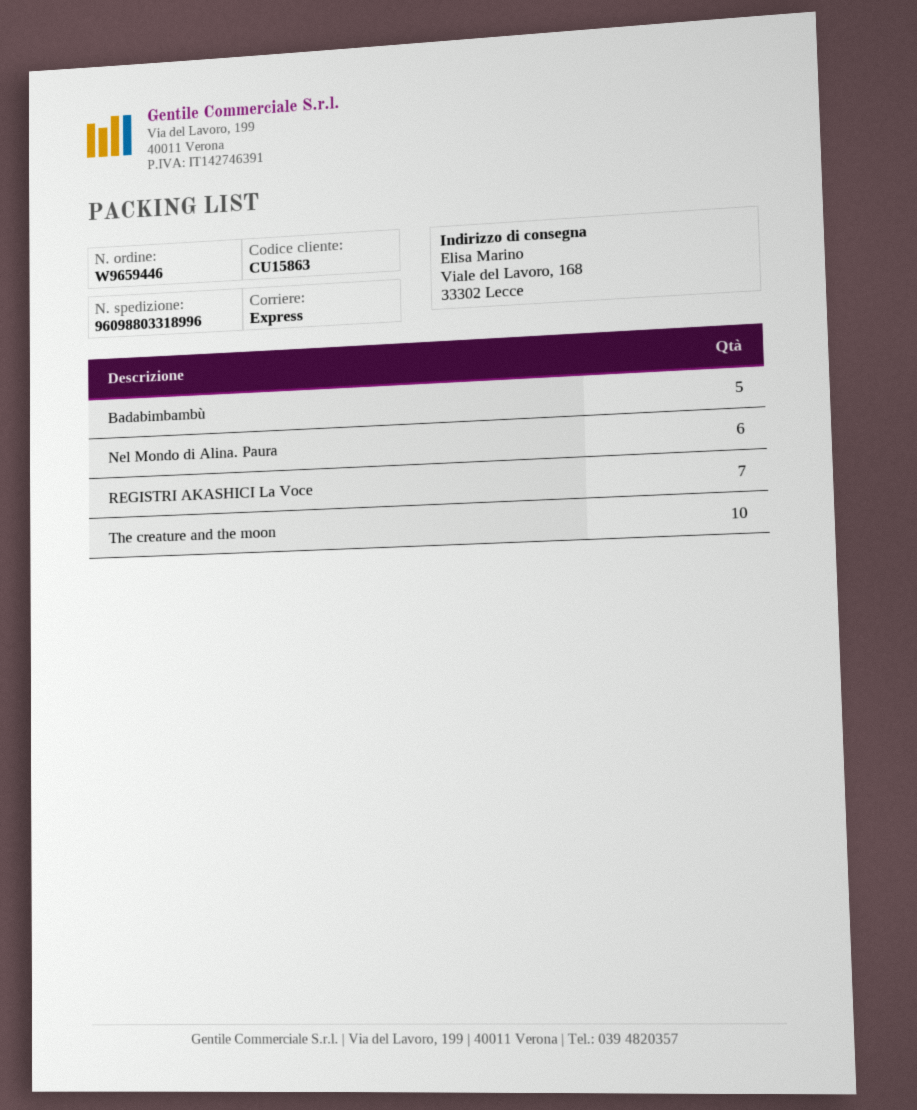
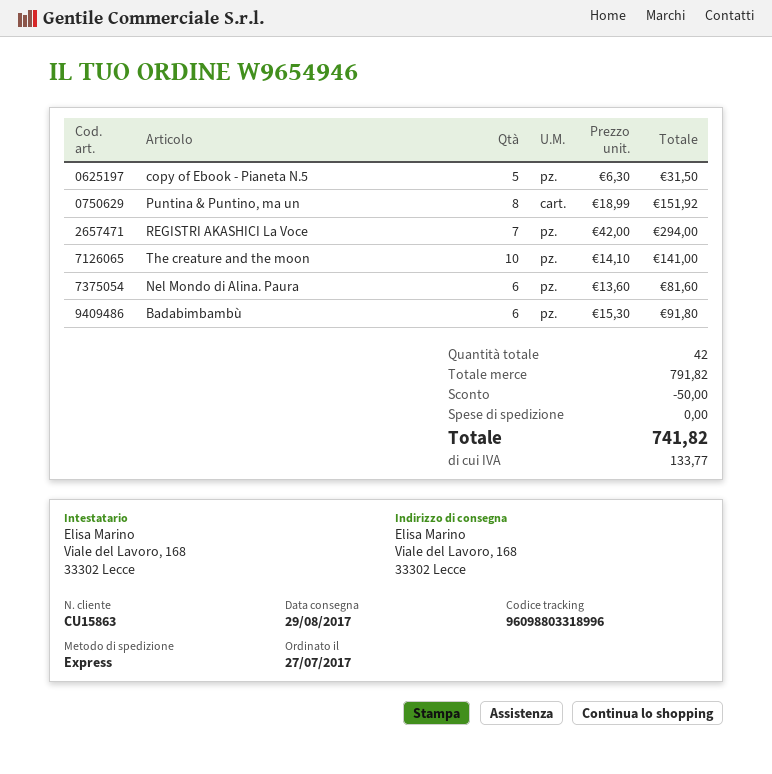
order number: W9659446 -> W9654946
Badabimbambù: 5 -> 6
copy of Ebook - Pianeta N.5: none -> 5
Puntina & Puntino, ma un: none -> 8

